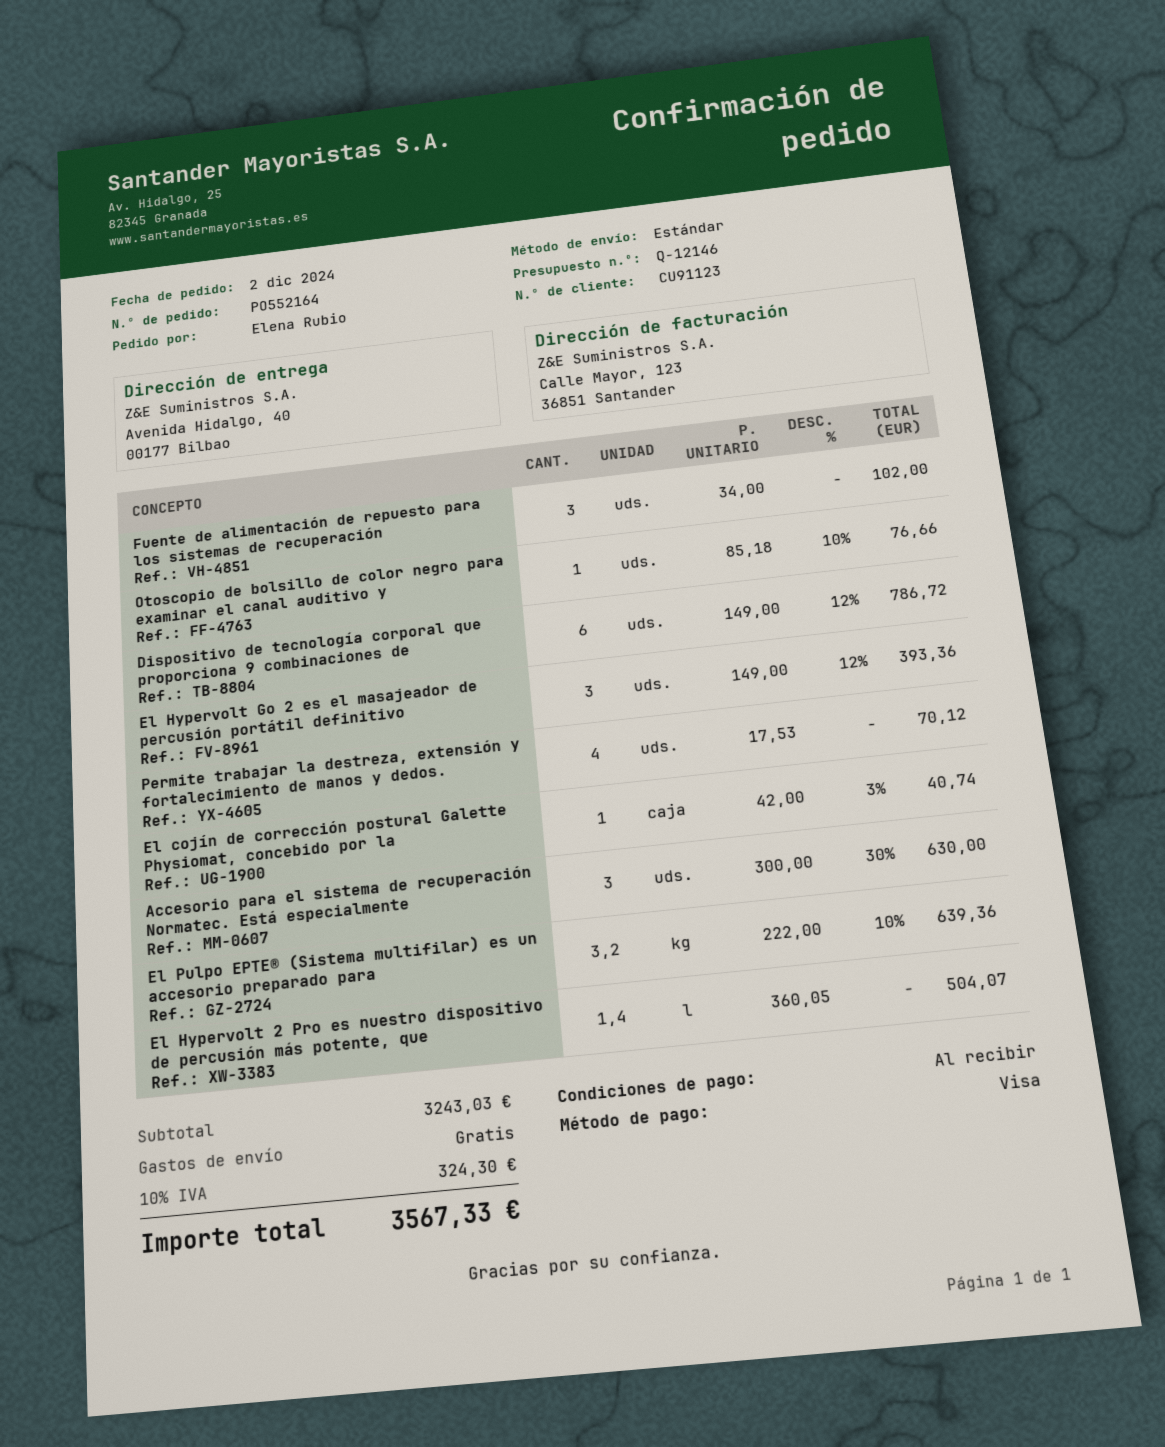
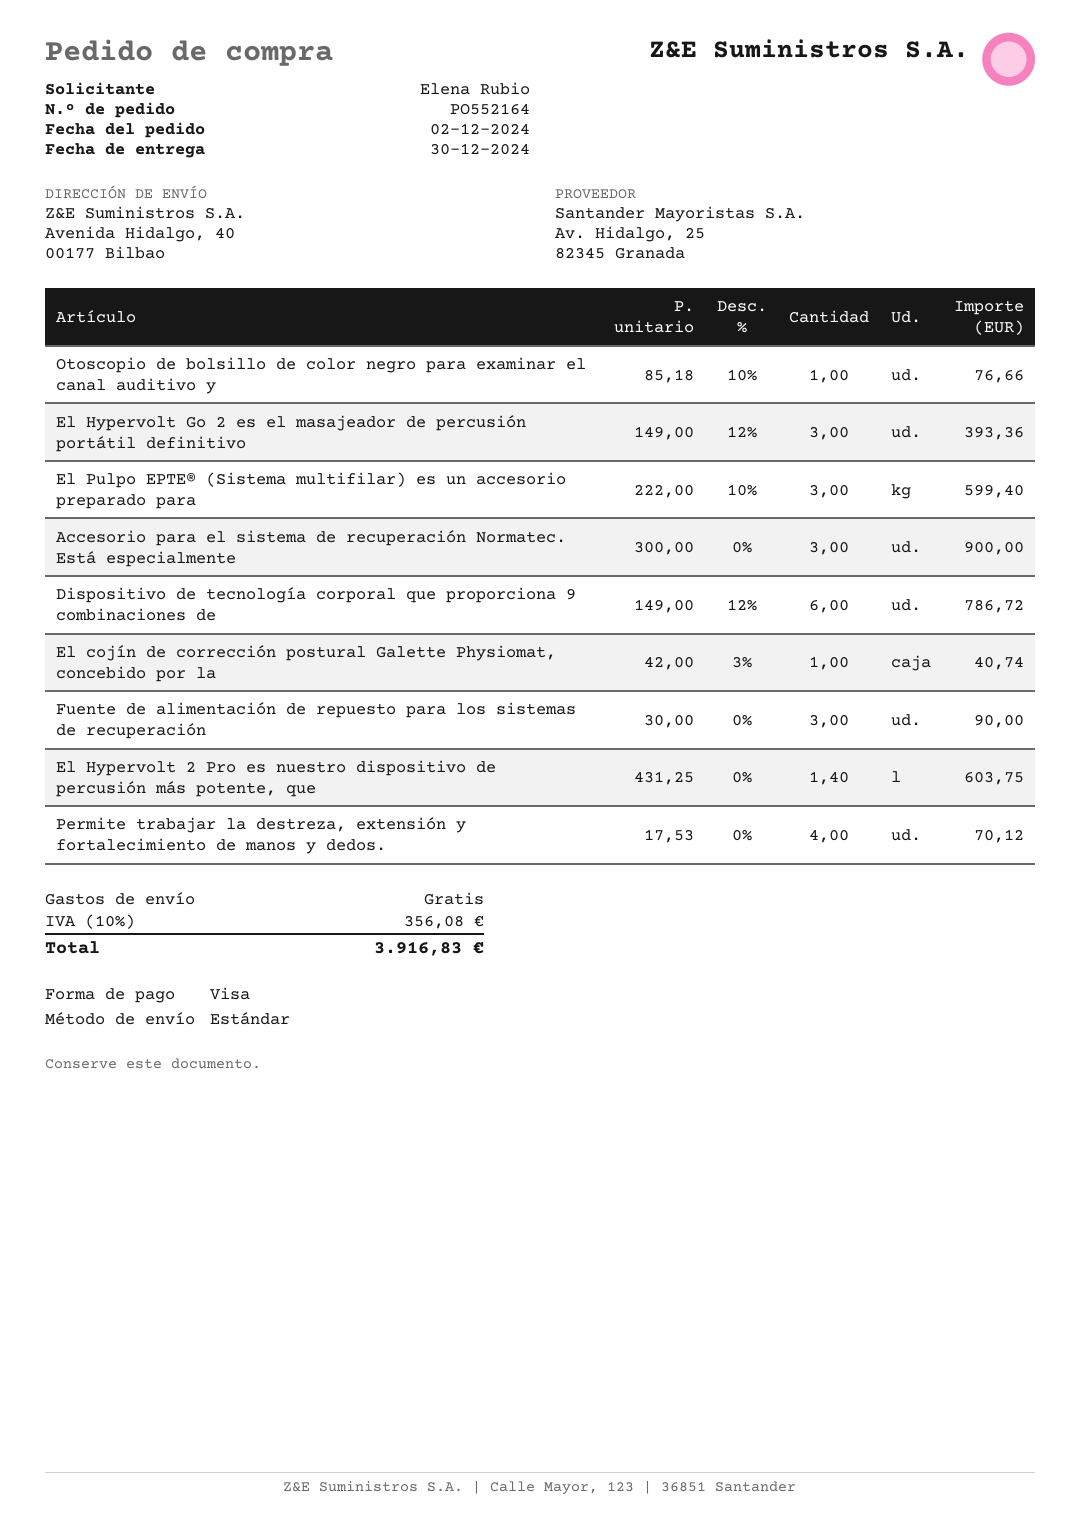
Fuente de alimentación de repuesto para los sistemas de recuperación: 3 x 34.00 = 102.00 -> 3 x 30.00 = 90.00
Accesorio para el sistema de recuperación Normatec. Está especialmente: 3 x 300.00 - 30% = 630.00 -> 3 x 300.00 = 900.00
El Pulpo EPTE® (Sistema multifilar) es un accesorio preparado para: 3.2 x 222.00 - 10% = 639.36 -> 3 x 222.00 - 10% = 599.40
El Hypervolt 2 Pro es nuestro dispositivo de percusión más potente, que: 1.4 x 360.05 = 504.07 -> 1.4 x 431.25 = 603.75
tax: 10% = 324.30 -> 10% = 356.08
total: 3567.33 -> 3916.83

